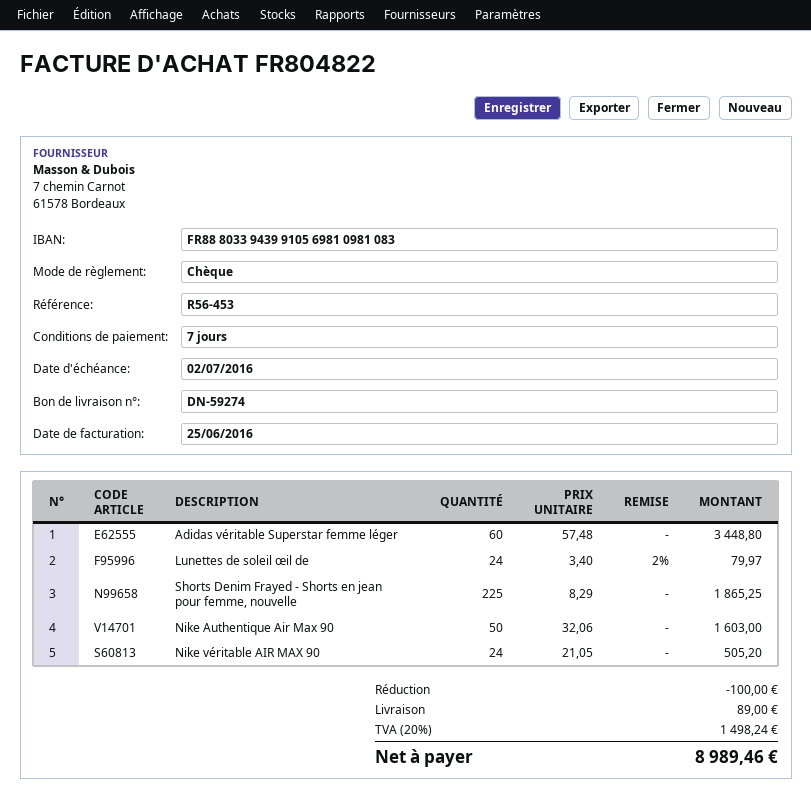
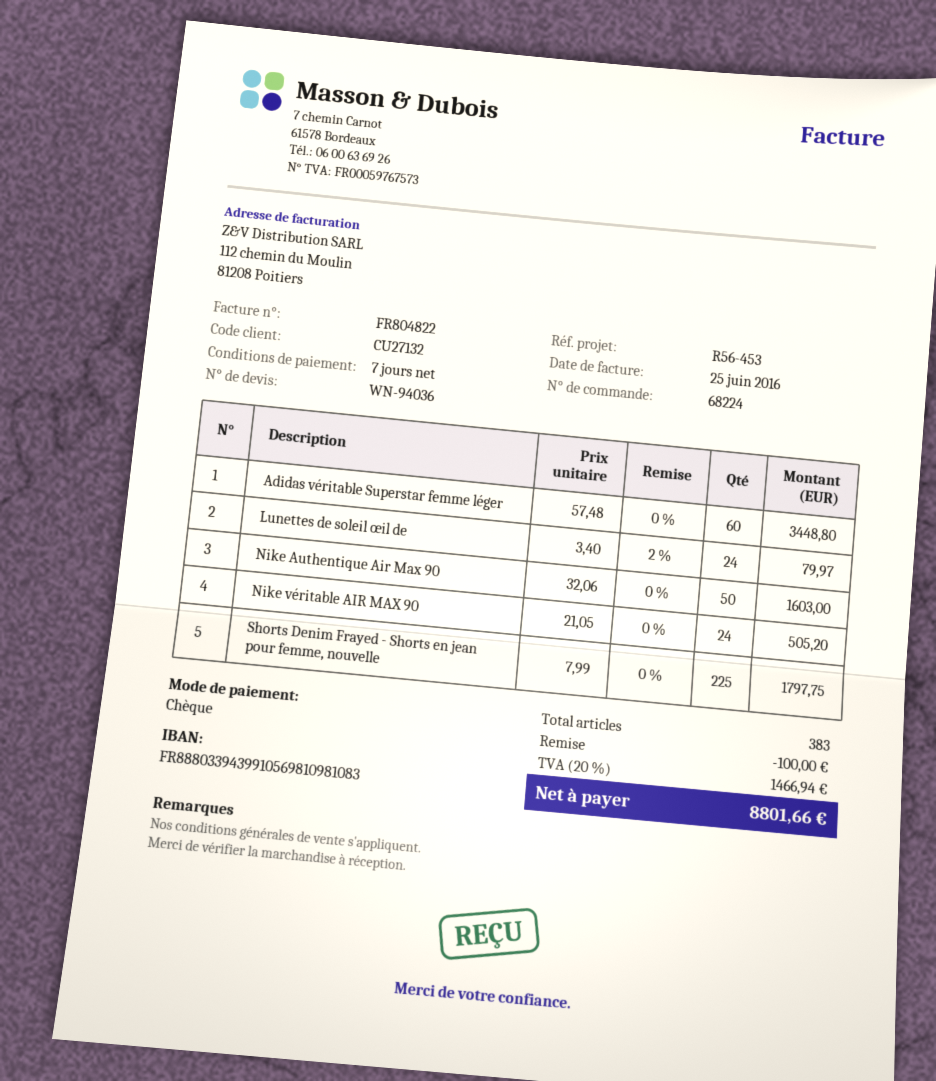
Shorts Denim Frayed - Shorts en jean pour femme, nouvelle: 225 x 8.29 = 1865.25 -> 225 x 7.99 = 1797.75
shipping: 89.00 -> none
tax: 20% = 1498.24 -> 20% = 1466.94
total: 8989.46 -> 8801.66

